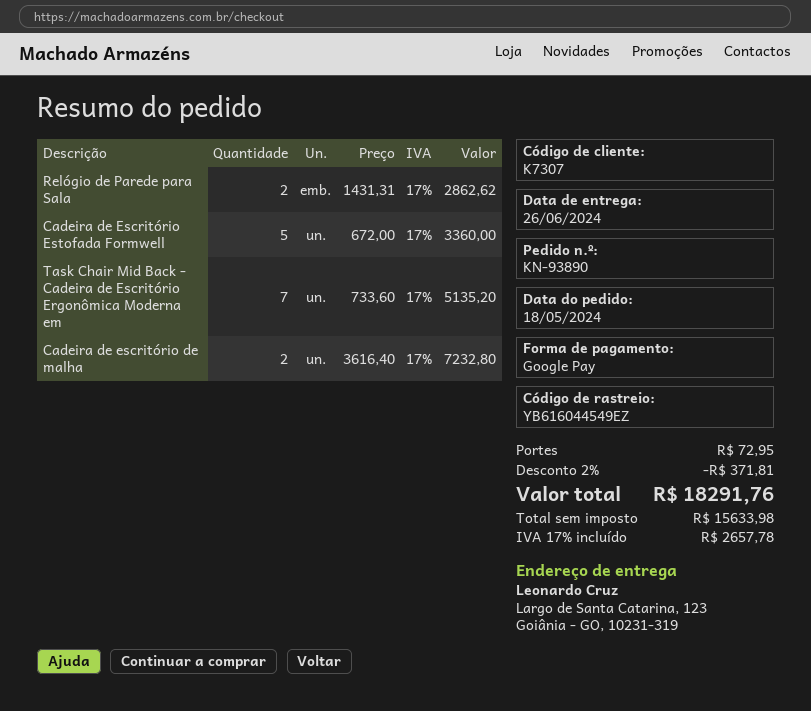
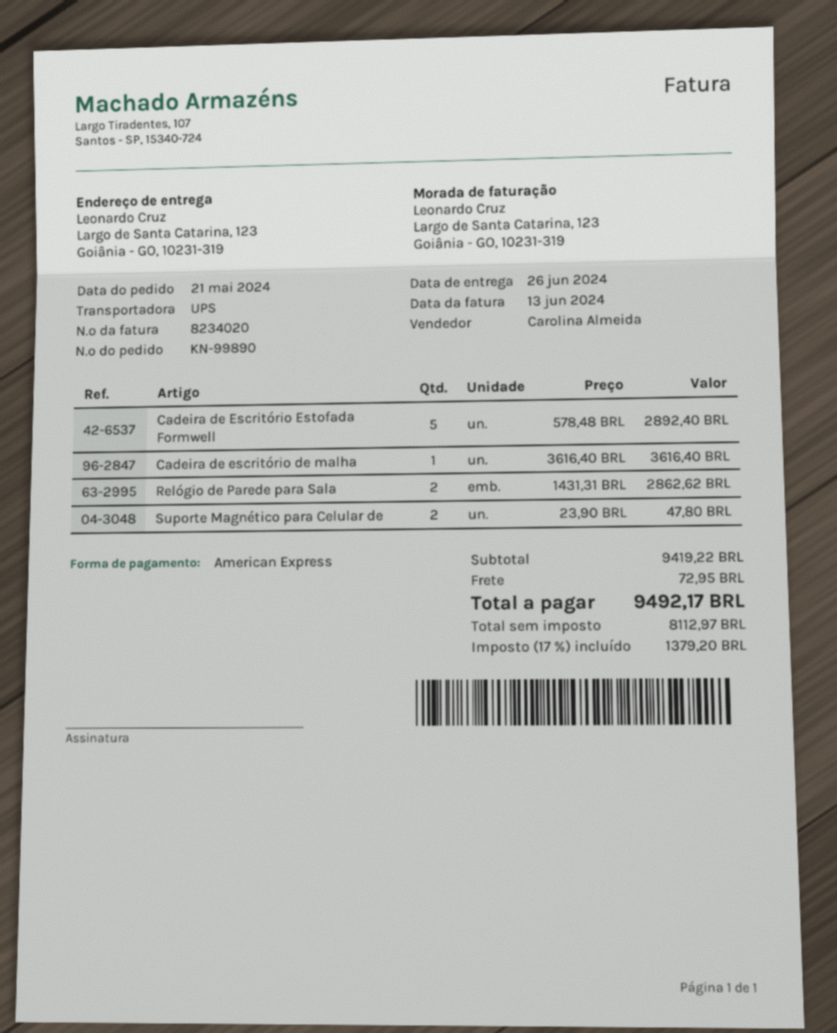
order number: KN-93890 -> KN-99890
order date: 2024-05-18 -> 2024-05-21
payment method: Google Pay -> American Express
Cadeira de Escritório Estofada Formwell: 5 x 672.00 = 3360.00 -> 5 x 578.48 = 2892.40
Task Chair Mid Back - Cadeira de Escritório Ergonômica Moderna em: 7 x 733.60 = 5135.20 -> none
Cadeira de escritório de malha: 2 x 3616.40 = 7232.80 -> 1 x 3616.40 = 3616.40
Suporte Magnético para Celular de: none -> 2 x 23.90 = 47.80
discount: 2% = 371.81 -> none
net: 15633.98 -> 8112.97
tax: 17% = 2657.78 -> 17% = 1379.20
total: 18291.76 -> 9492.17

